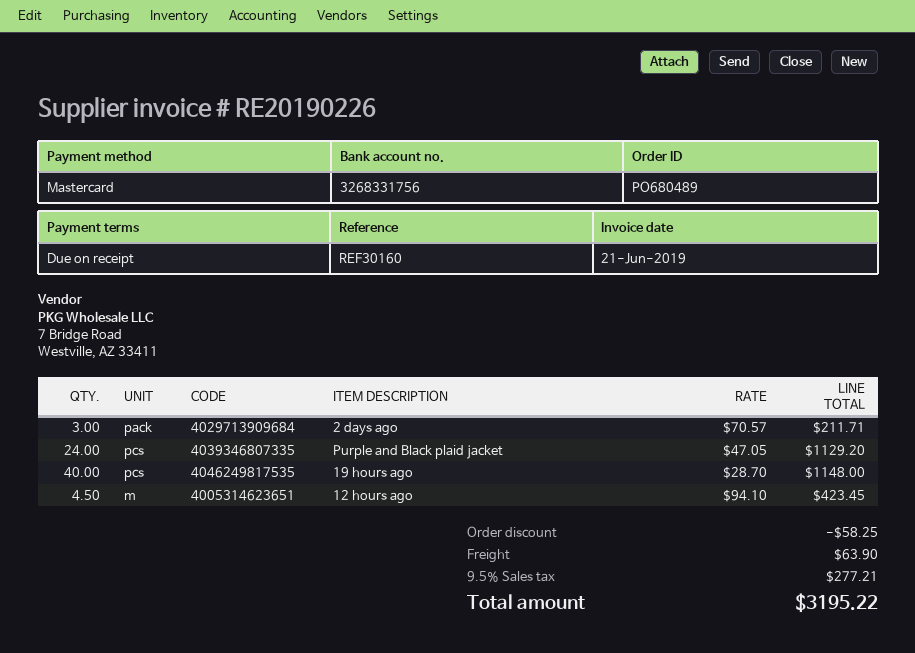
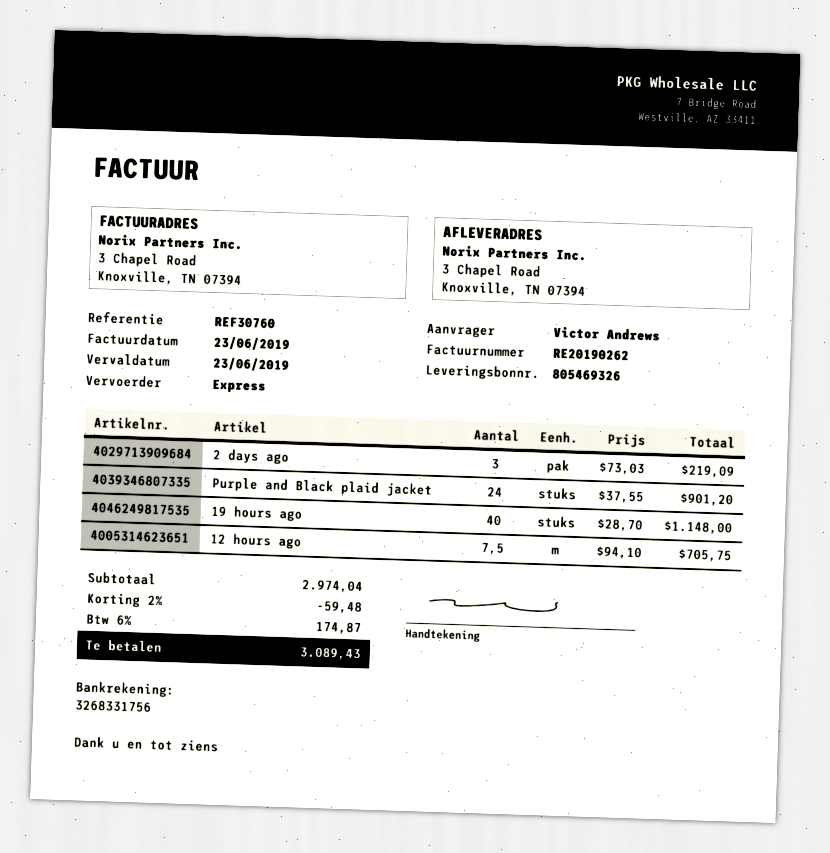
invoice number: RE20190226 -> RE20190262
invoice date: 2019-06-21 -> 2019-06-23
reference: REF30160 -> REF30760
2 days ago: 3 x 70.57 = 211.71 -> 3 x 73.03 = 219.09
Purple and Black plaid jacket: 24 x 47.05 = 1129.20 -> 24 x 37.55 = 901.20
12 hours ago: 4.5 x 94.10 = 423.45 -> 7.5 x 94.10 = 705.75
discount: 58.25 -> 59.48
shipping: 63.90 -> none
tax: 9.5% = 277.21 -> 6% = 174.87
total: 3195.22 -> 3089.43

